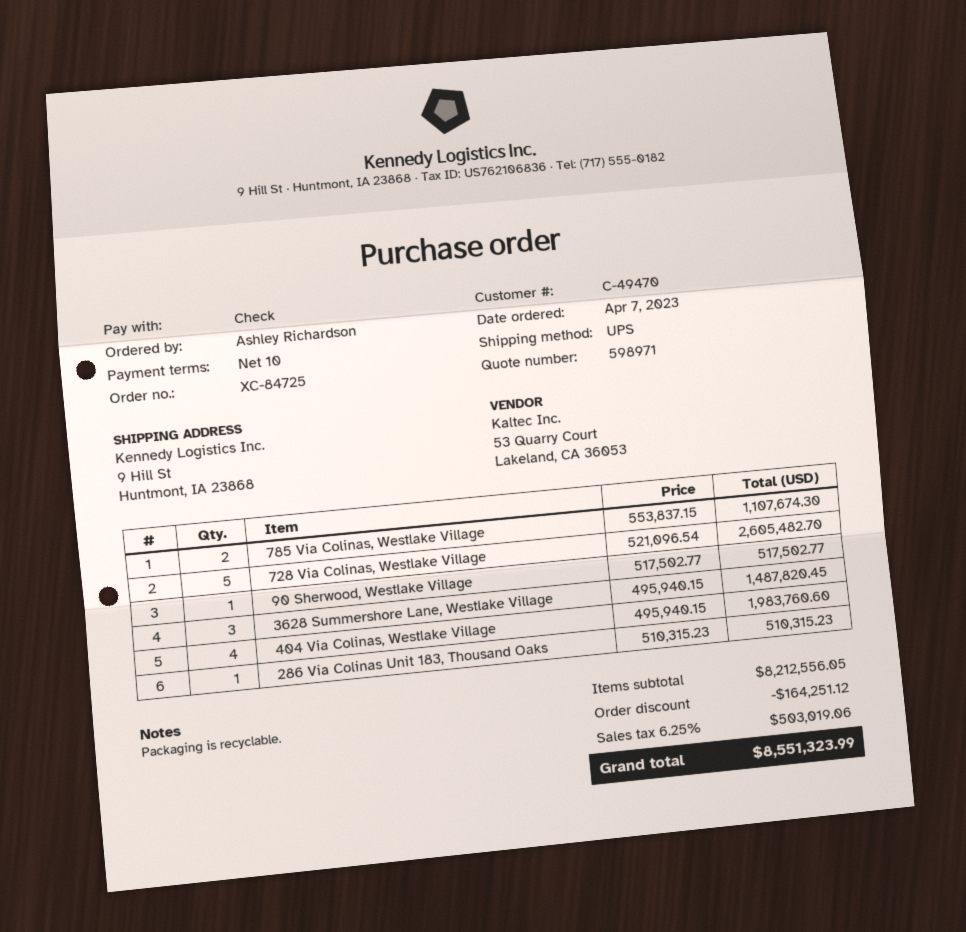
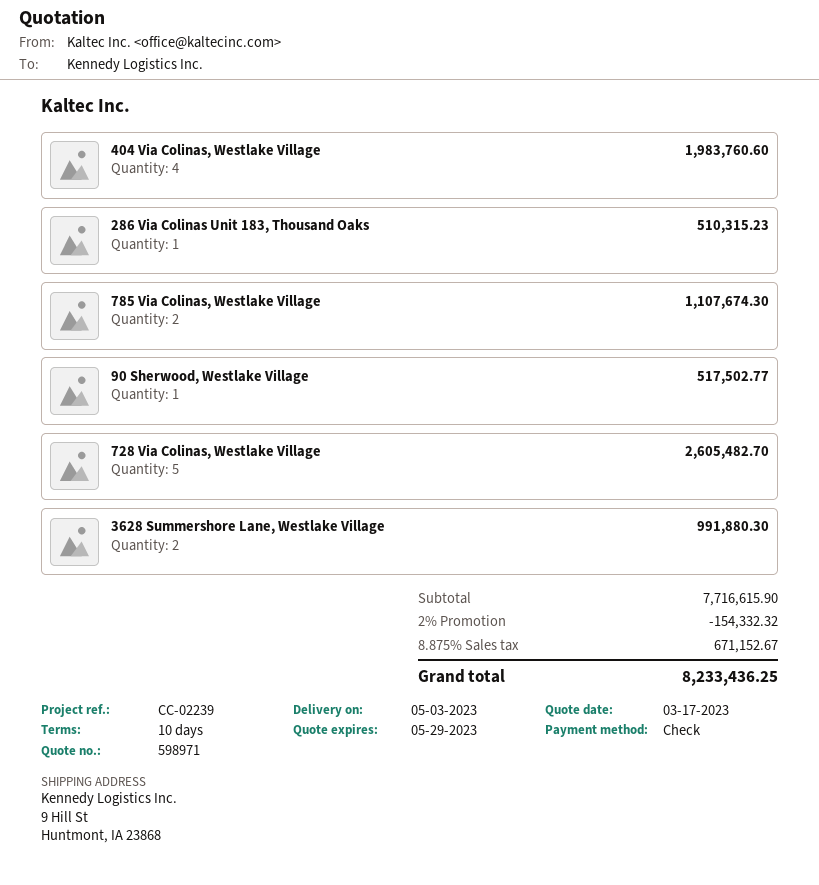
3628 Summershore Lane, Westlake Village: 3 for 1487820.45 -> 2 for 991880.30
subtotal: 8212556.05 -> 7716615.90
discount: 164251.12 -> 154332.32
tax: 6.25% = 503019.06 -> 8.875% = 671152.67
total: 8551323.99 -> 8233436.25

